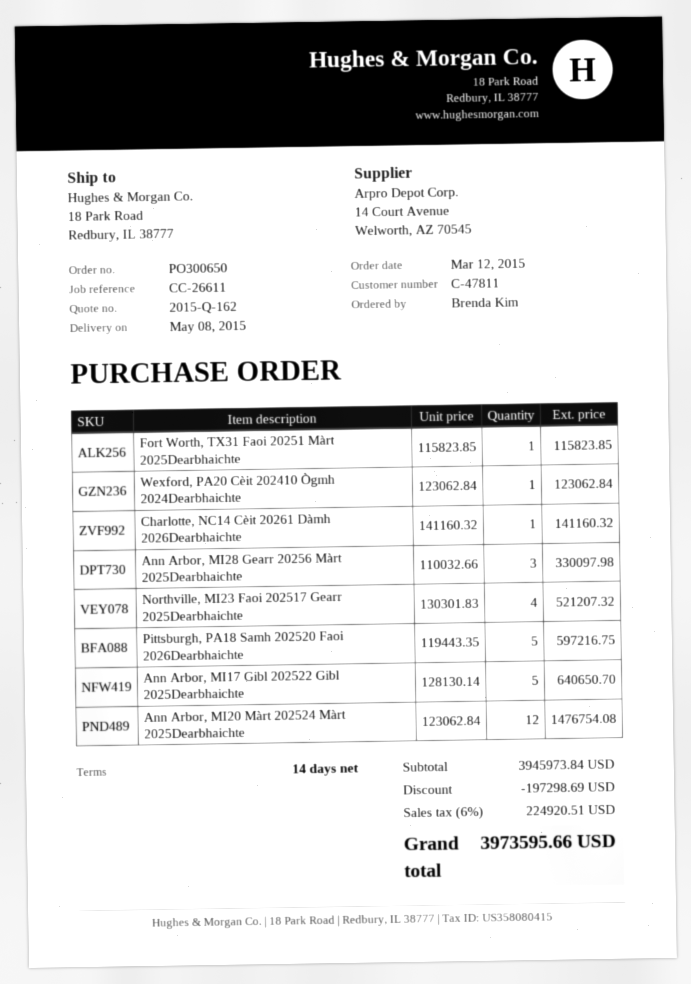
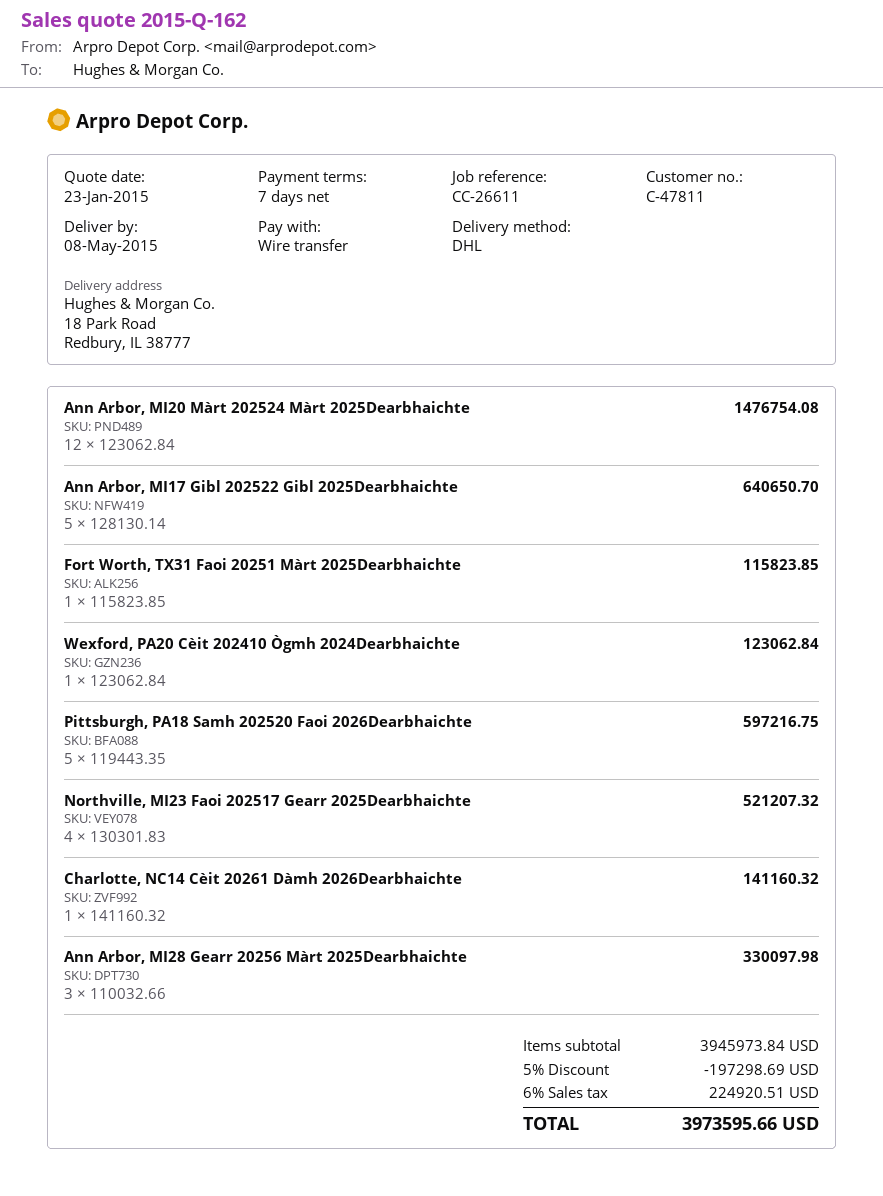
payment terms: 14 days -> 7 days

